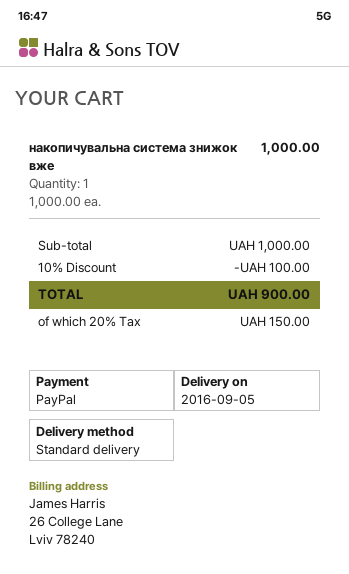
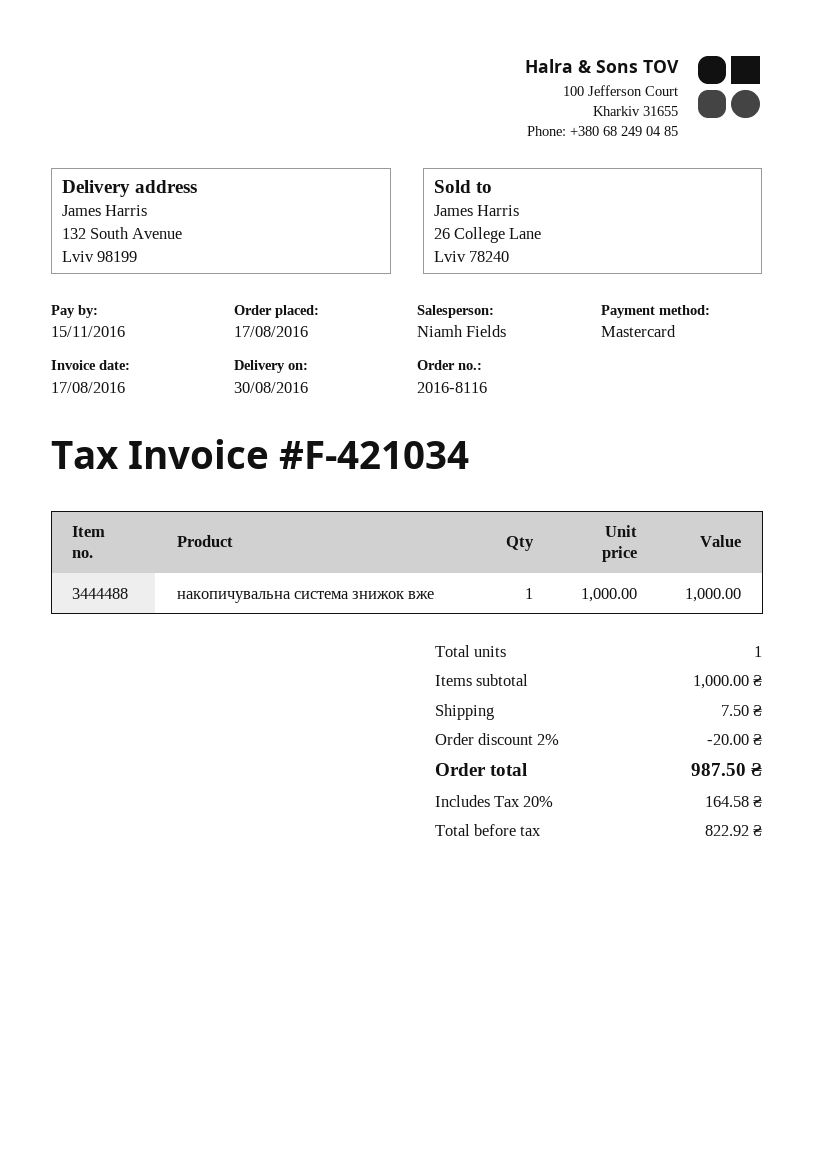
delivery date: 2016-09-05 -> 2016-08-30
payment method: PayPal -> Mastercard
discount: 10% = 100.00 -> 2% = 20.00
shipping: none -> 7.50
tax: 20% = 150.00 -> 20% = 164.58
total: 900.00 -> 987.50

